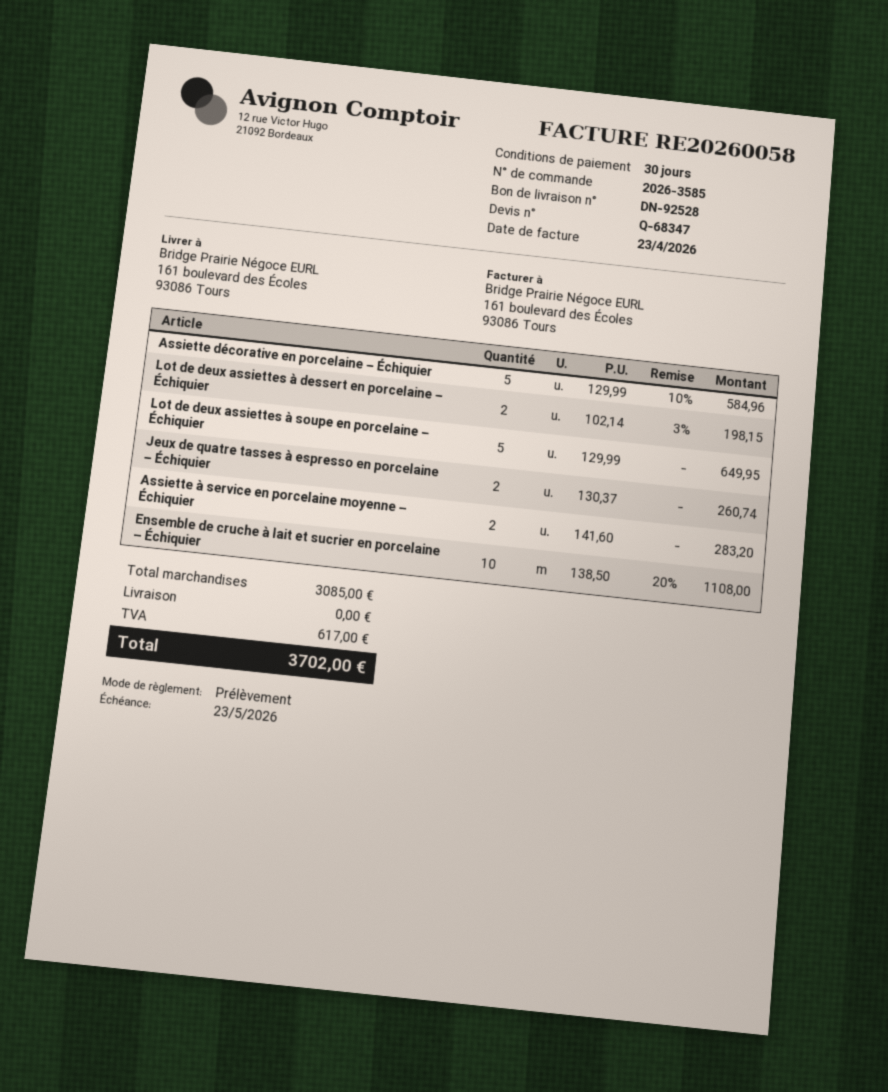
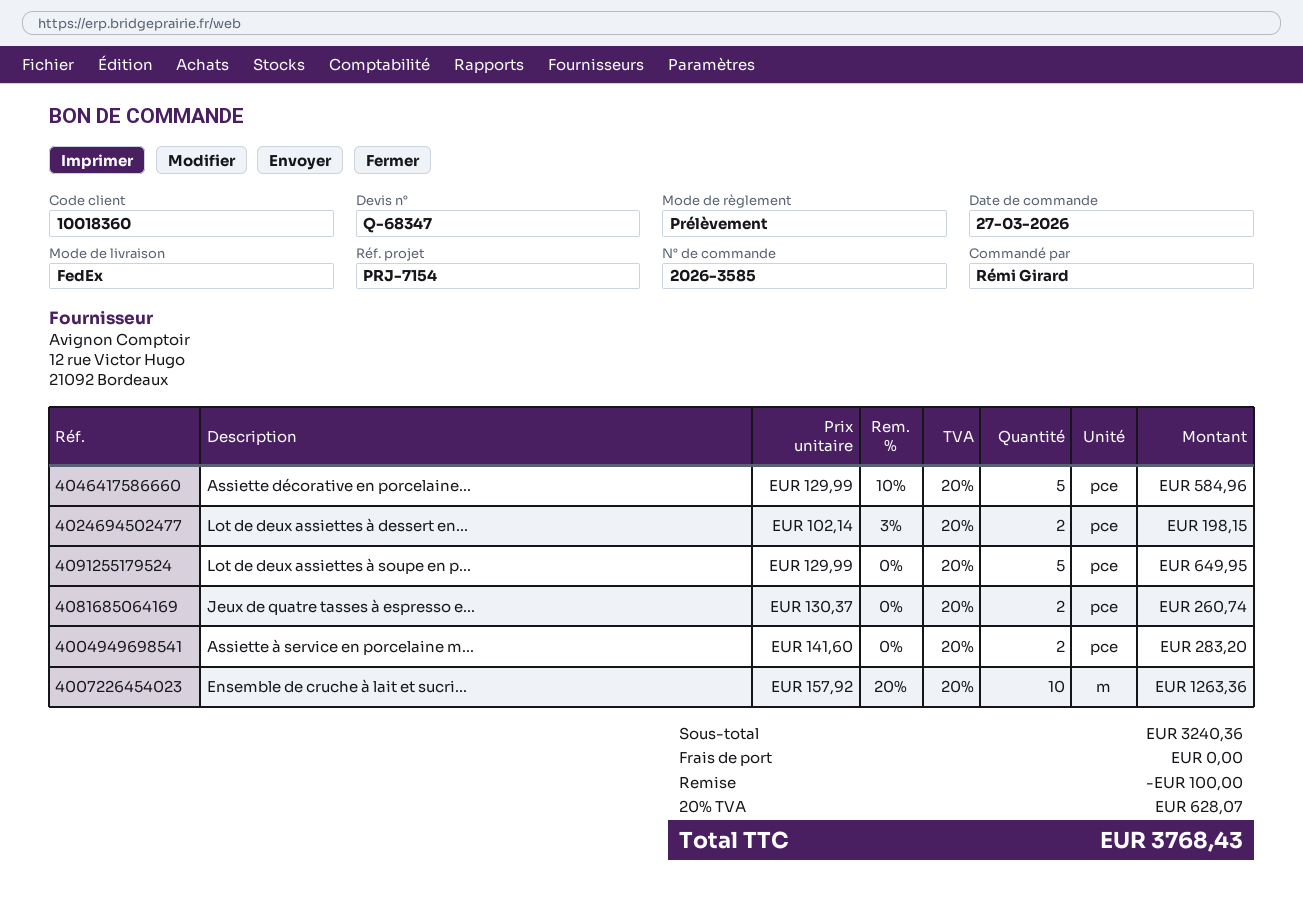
Ensemble de cruche à lait et sucrier en porcelaine – Échiquier: 10 x 138.50 - 20% = 1108.00 -> 10 x 157.92 - 20% = 1263.36
subtotal: 3085.00 -> 3240.36
discount: none -> 100.00
tax: 617.00 -> 628.07
total: 3702.00 -> 3768.43

